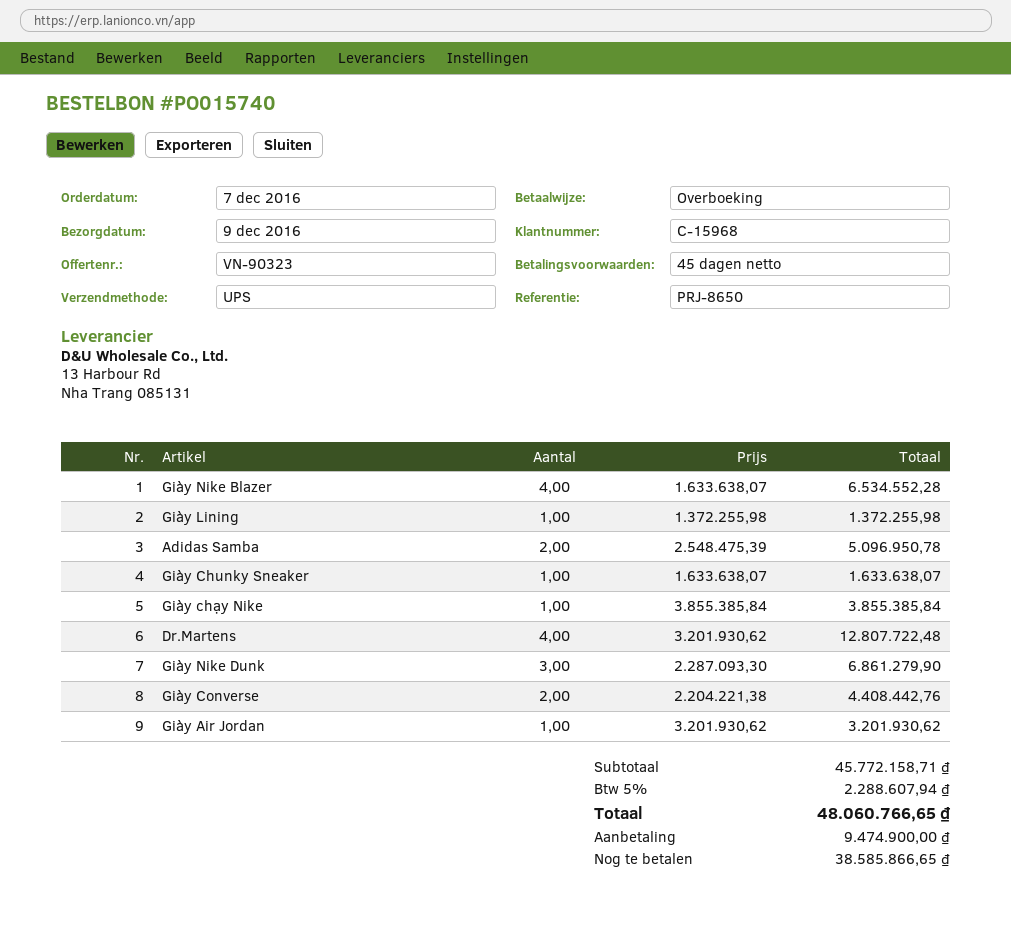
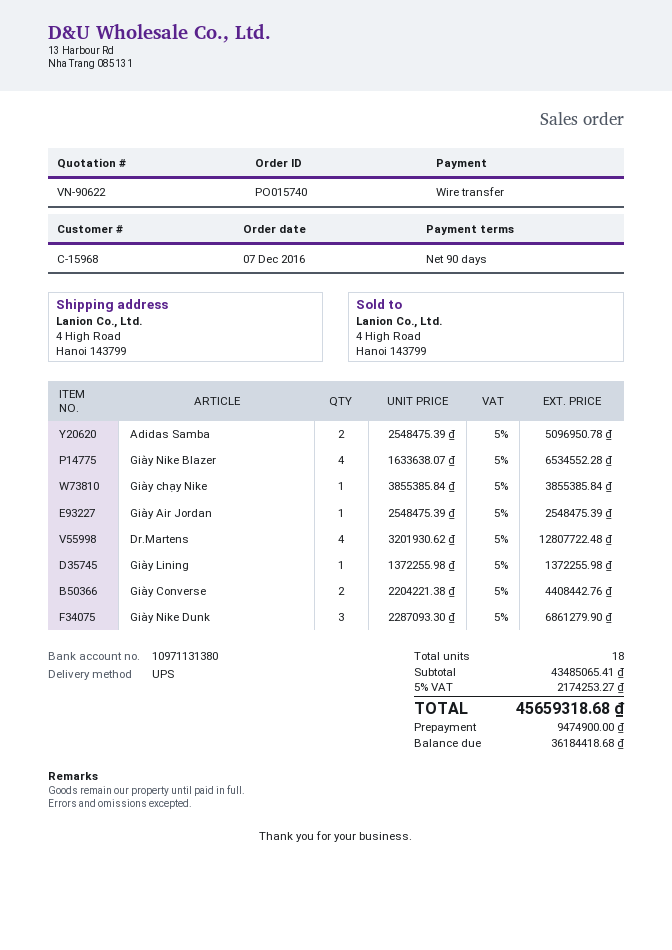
quote number: VN-90323 -> VN-90622
payment terms: 45 days -> 90 days
Giày Chunky Sneaker: 1 x 1633638.07 = 1633638.07 -> none
Giày Air Jordan: 1 x 3201930.62 = 3201930.62 -> 1 x 2548475.39 = 2548475.39
subtotal: 45772158.71 -> 43485065.41
tax: 5% = 2288607.94 -> 5% = 2174253.27
total: 48060766.65 -> 45659318.68
balance: 38585866.65 -> 36184418.68

